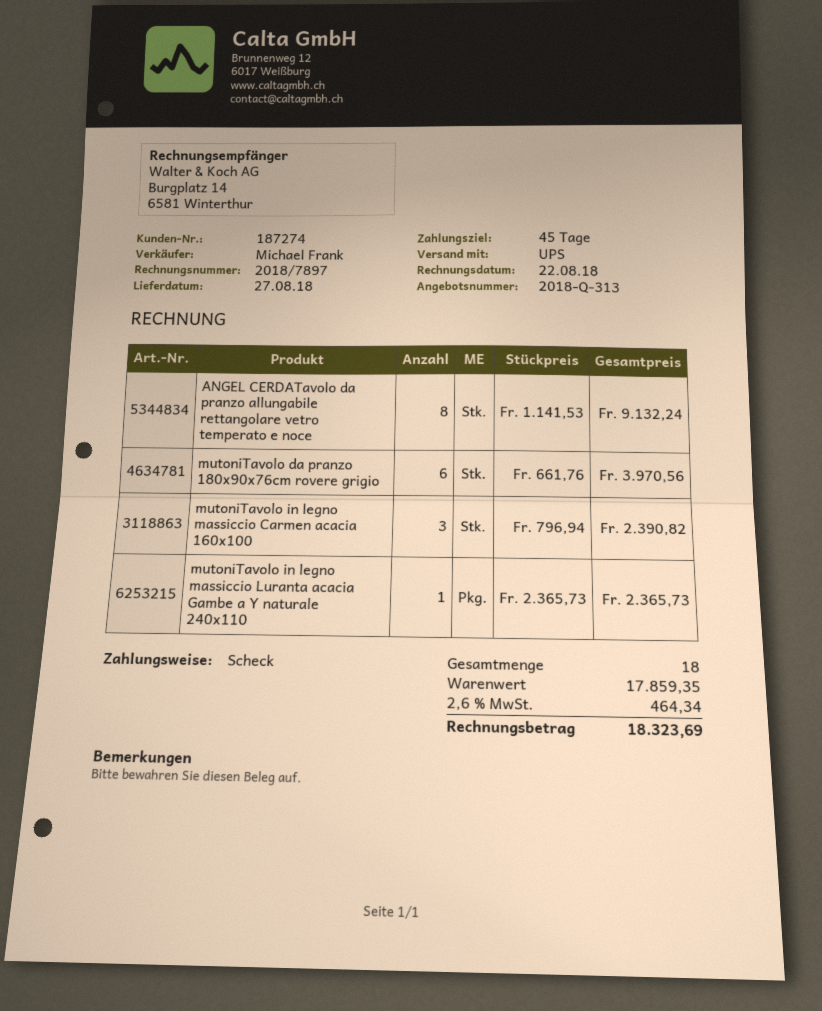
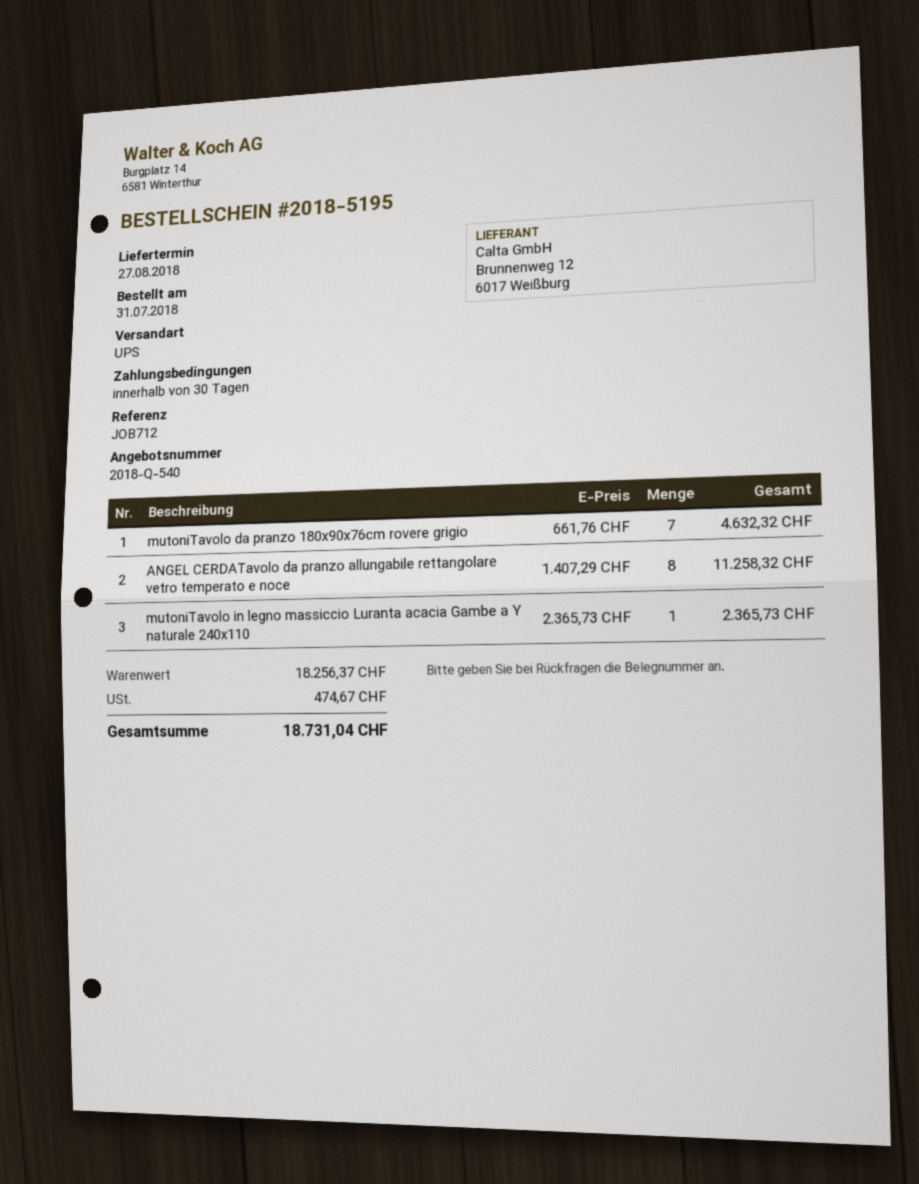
quote number: 2018-Q-313 -> 2018-Q-540
payment terms: 45 days -> 30 days
ANGEL CERDATavolo da pranzo allungabile rettangolare vetro temperato e noce: 8 x 1141.53 = 9132.24 -> 8 x 1407.29 = 11258.32
mutoniTavolo da pranzo 180x90x76cm rovere grigio: 6 x 661.76 = 3970.56 -> 7 x 661.76 = 4632.32
mutoniTavolo in legno massiccio Carmen acacia 160x100: 3 x 796.94 = 2390.82 -> none
subtotal: 17859.35 -> 18256.37
tax: 464.34 -> 474.67
total: 18323.69 -> 18731.04

